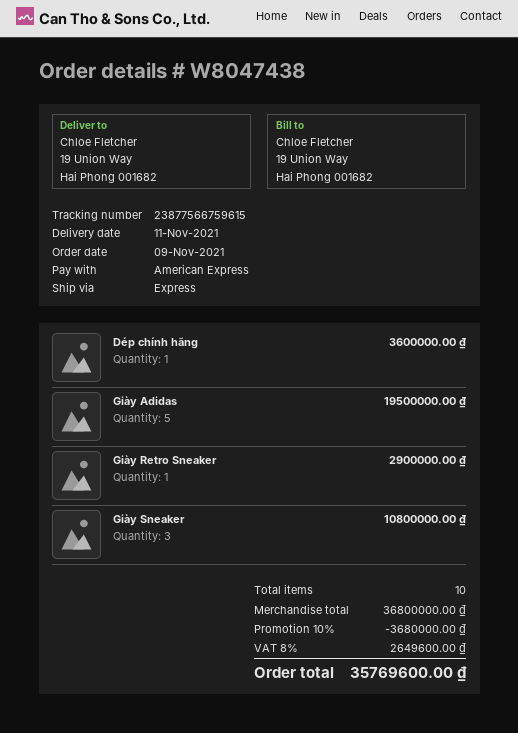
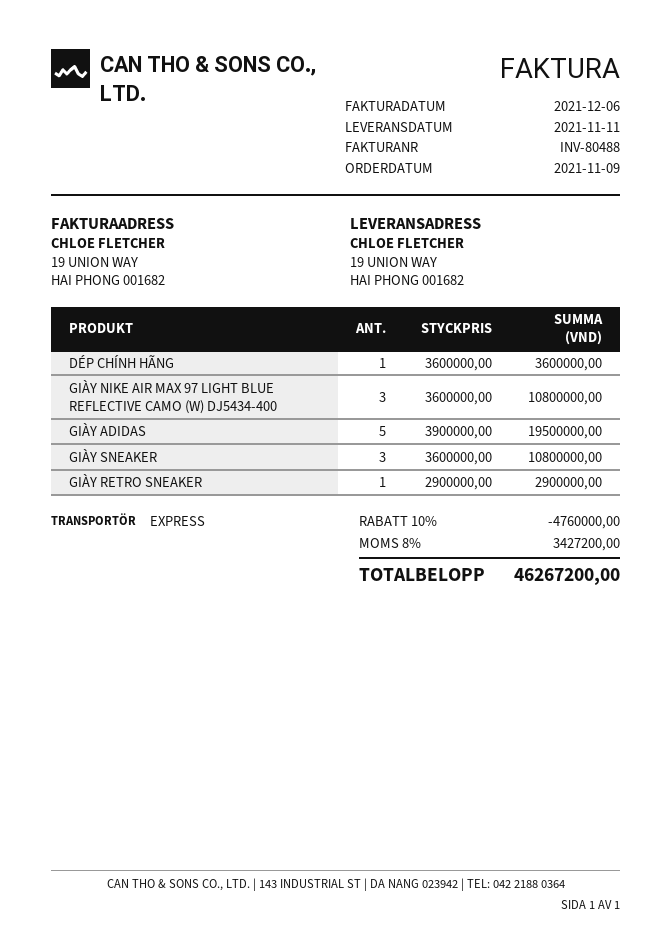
GIÀY NIKE AIR MAX 97 LIGHT BLUE REFLECTIVE CAMO (W) DJ5434-400: none -> 3 for 10800000.00
discount: 10% = 3680000.00 -> 10% = 4760000.00
tax: 8% = 2649600.00 -> 8% = 3427200.00
total: 35769600.00 -> 46267200.00

